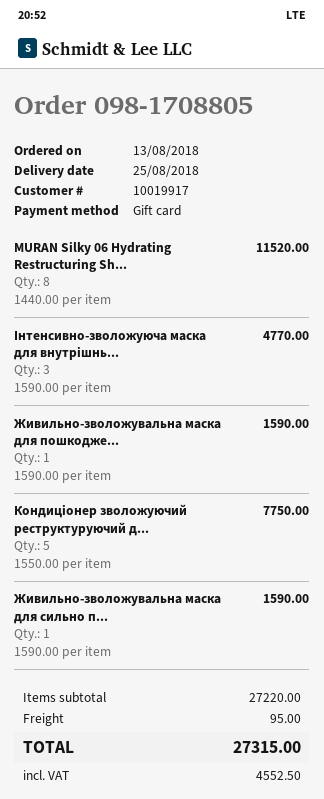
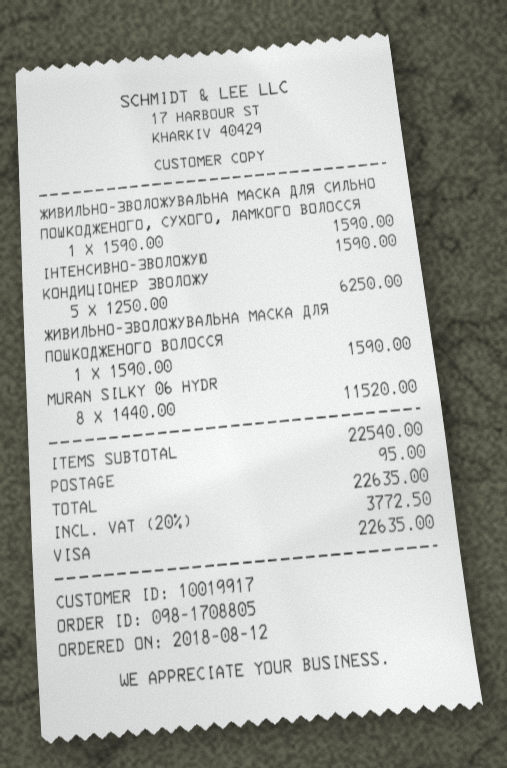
order date: 2018-08-13 -> 2018-08-12
payment method: gift card -> Visa
Інтенсивно-зволожуюча маска для внутрішнь...: 3 x 1590.00 = 4770.00 -> 1 x 1590.00 = 1590.00
Кондиціонер зволожуючий реструктуруючий д...: 5 x 1550.00 = 7750.00 -> 5 x 1250.00 = 6250.00
subtotal: 27220.00 -> 22540.00
tax: 4552.50 -> 3772.50
total: 27315.00 -> 22635.00

